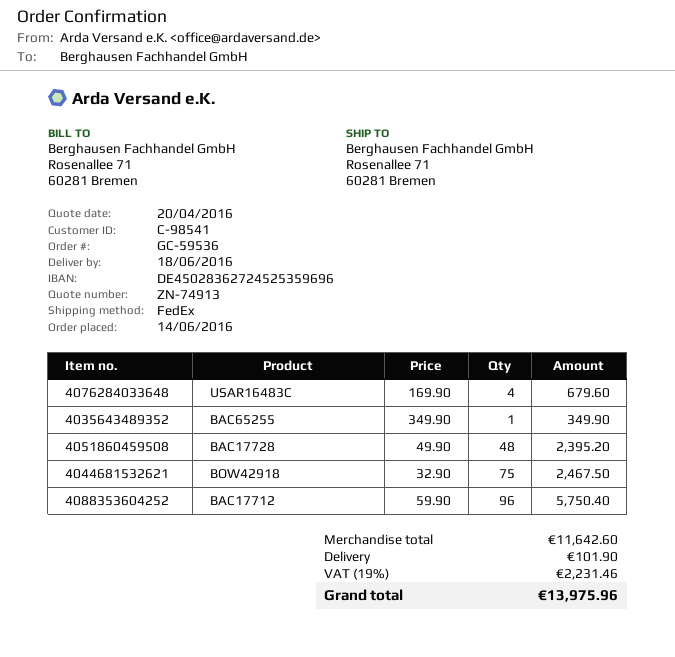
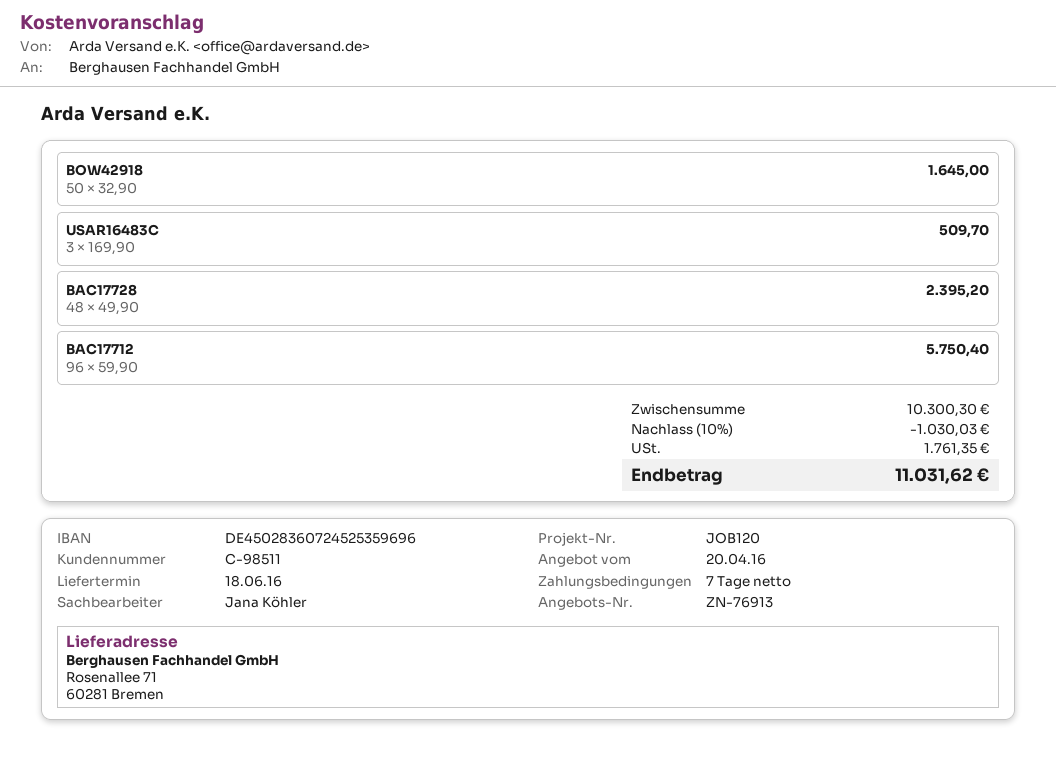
quote number: ZN-74913 -> ZN-76913
customer number: C-98541 -> C-98511
bank account: DE45028362724525359696 -> DE45028360724525359696
USAR16483C: 4 x 169.90 = 679.60 -> 3 x 169.90 = 509.70
BAC65255: 1 x 349.90 = 349.90 -> none
BOW42918: 75 x 32.90 = 2467.50 -> 50 x 32.90 = 1645.00
subtotal: 11642.60 -> 10300.30
discount: none -> 10% = 1030.03
shipping: 101.90 -> none
tax: 2231.46 -> 1761.35
total: 13975.96 -> 11031.62

